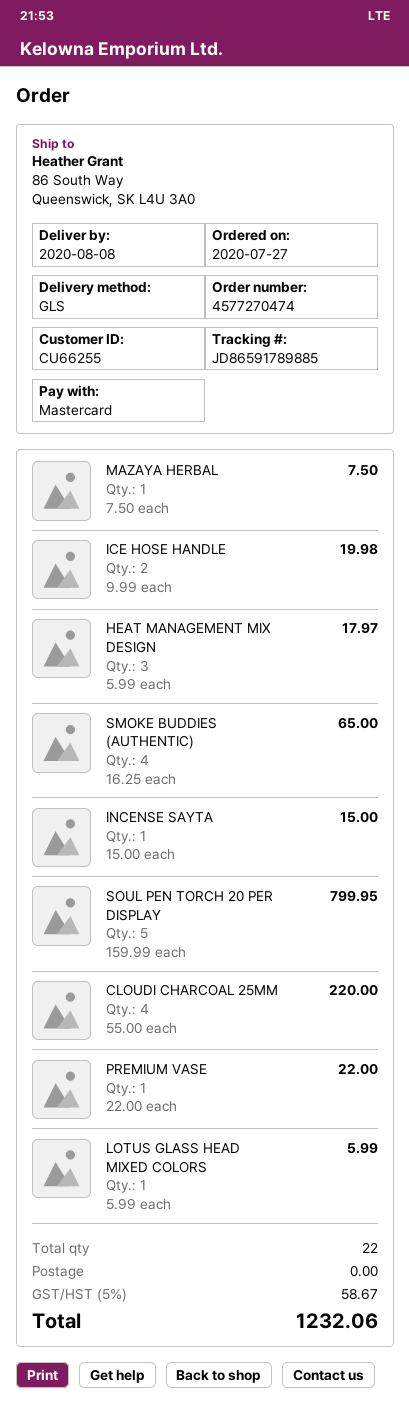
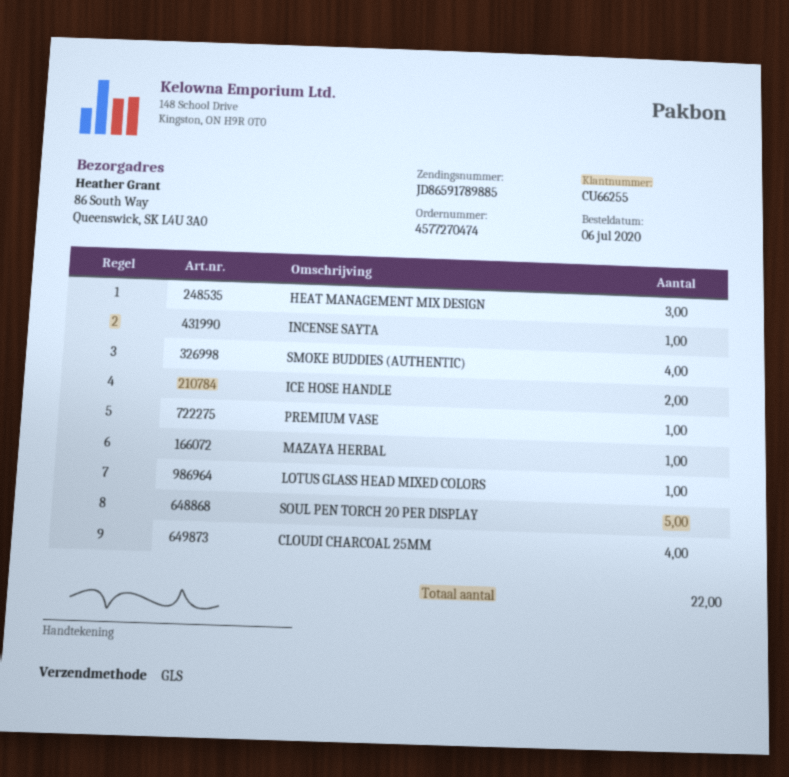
order date: 2020-07-27 -> 2020-07-06

